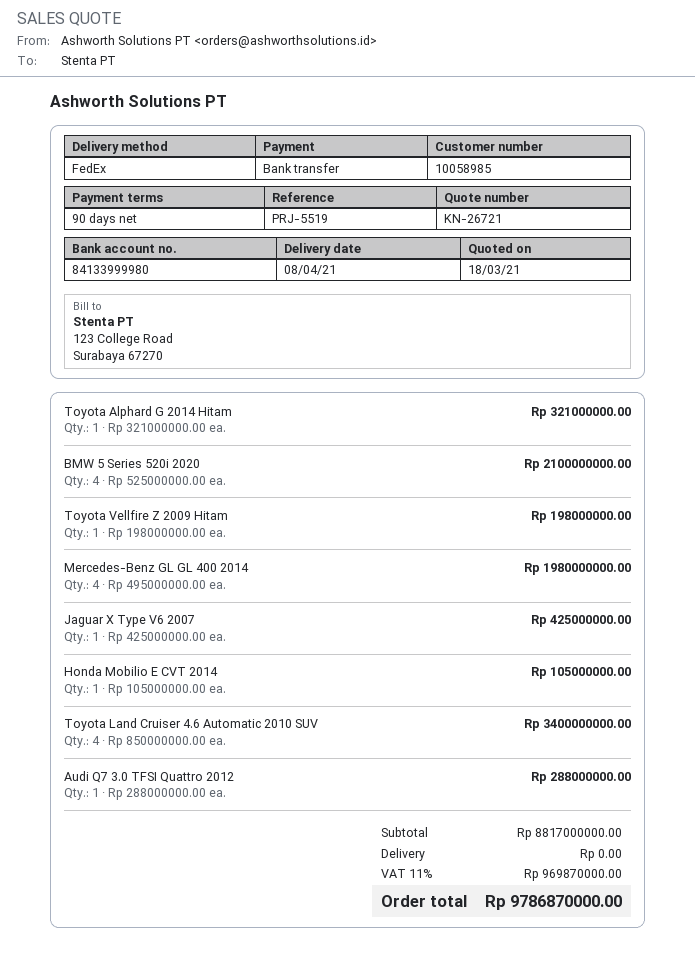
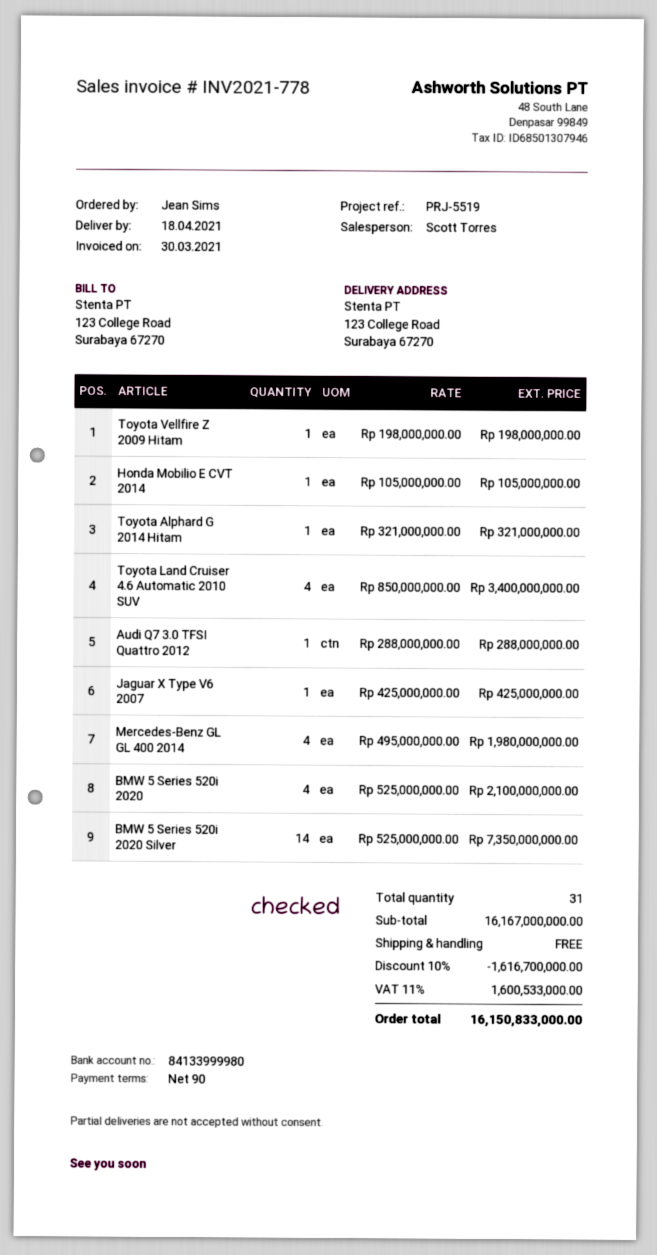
delivery date: 2021-04-08 -> 2021-04-18
BMW 5 Series 520i 2020 Silver: none -> 14 x 525000000.00 = 7350000000.00
subtotal: 8817000000.00 -> 16167000000.00
discount: none -> 10% = 1616700000.00
tax: 11% = 969870000.00 -> 11% = 1600533000.00
total: 9786870000.00 -> 16150833000.00

